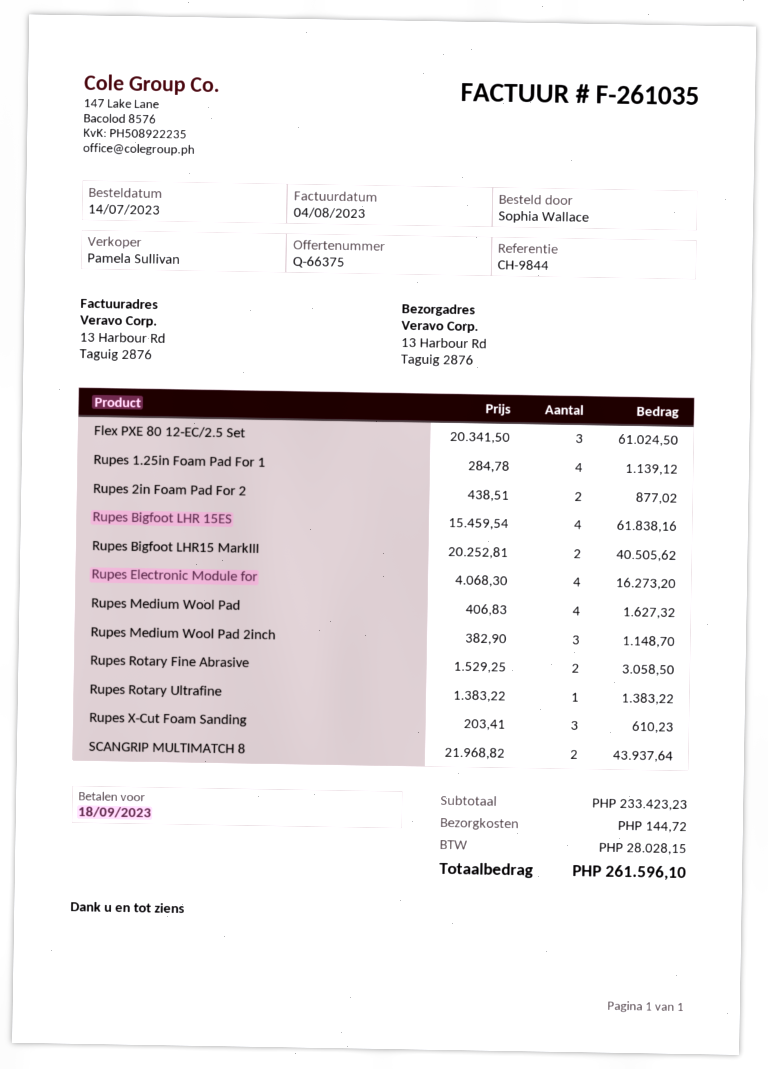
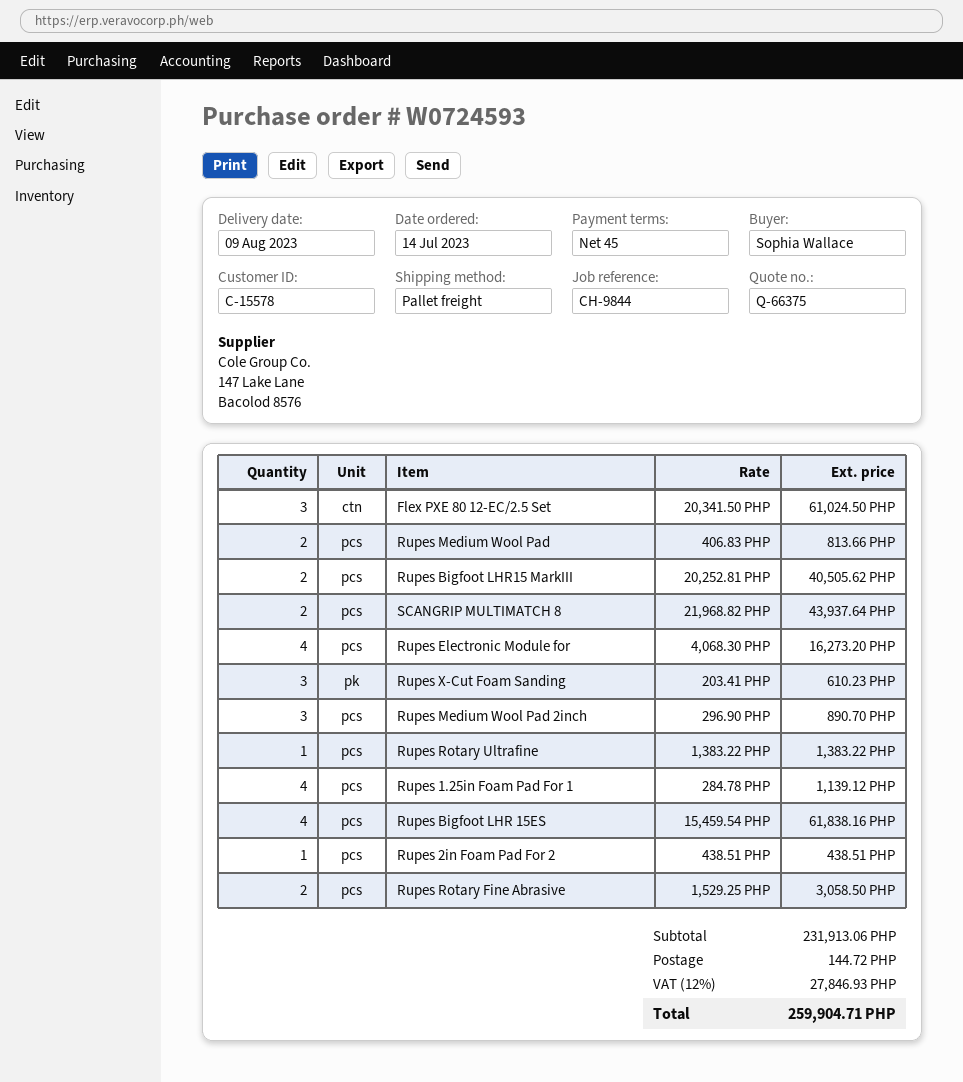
Rupes 2in Foam Pad For 2: 2 x 438.51 = 877.02 -> 1 x 438.51 = 438.51
Rupes Medium Wool Pad: 4 x 406.83 = 1627.32 -> 2 x 406.83 = 813.66
Rupes Medium Wool Pad 2inch: 3 x 382.90 = 1148.70 -> 3 x 296.90 = 890.70
subtotal: 233423.23 -> 231913.06
tax: 28028.15 -> 27846.93
total: 261596.10 -> 259904.71

